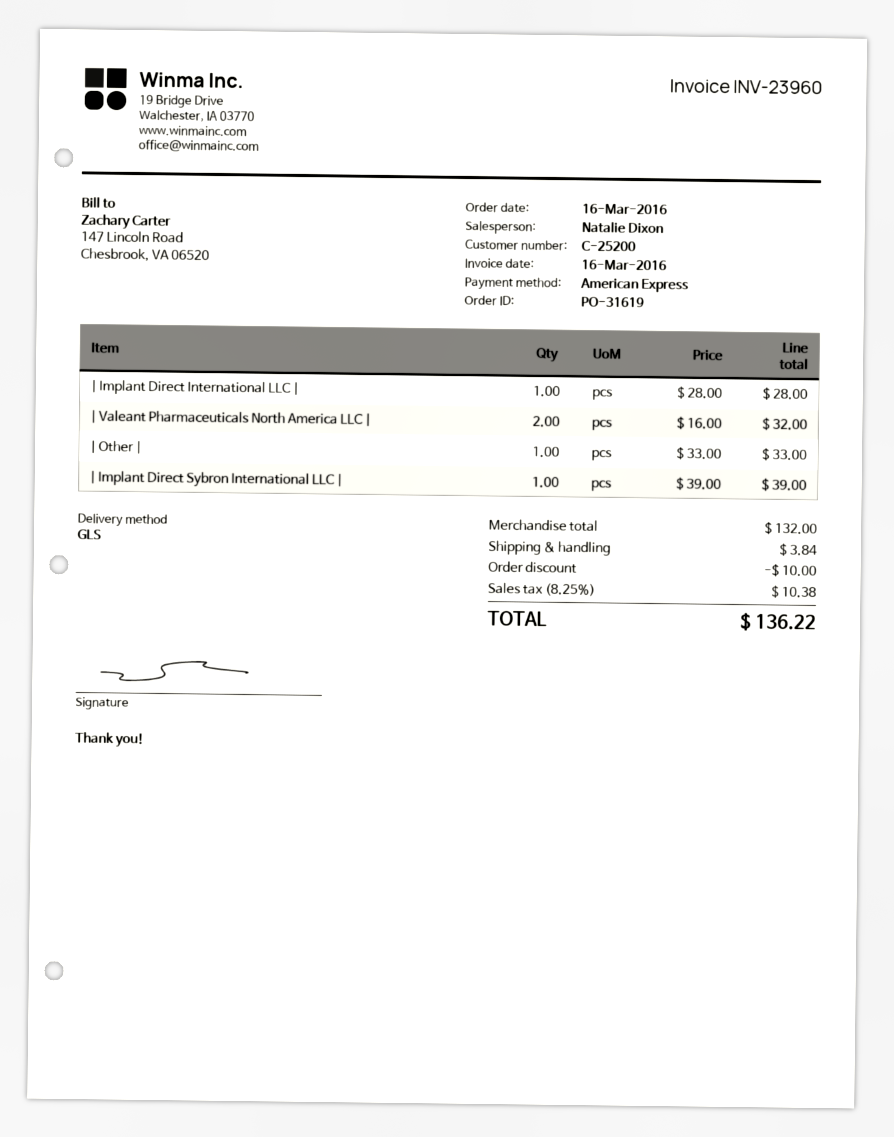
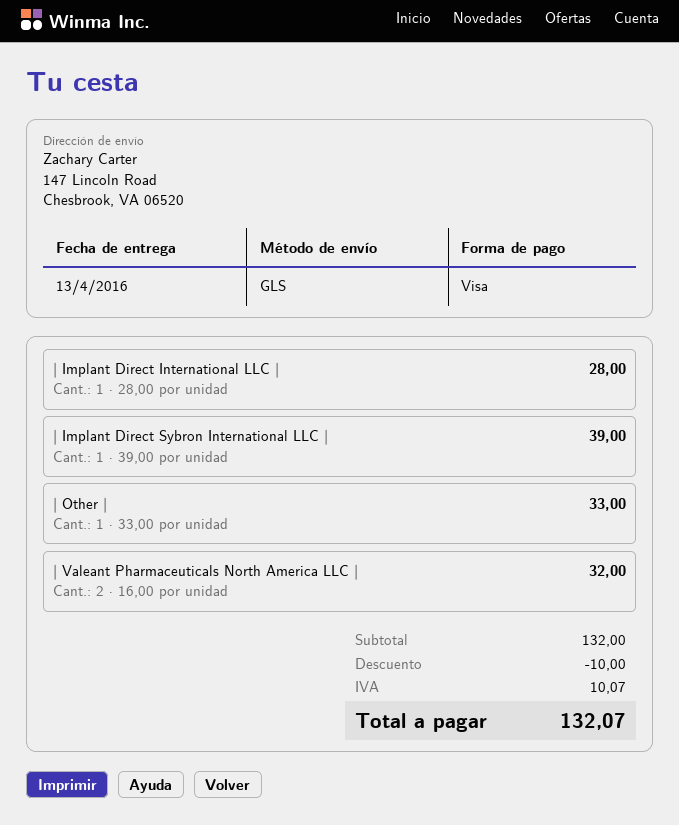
payment method: American Express -> Visa
shipping: 3.84 -> none
tax: 10.38 -> 10.07
total: 136.22 -> 132.07

